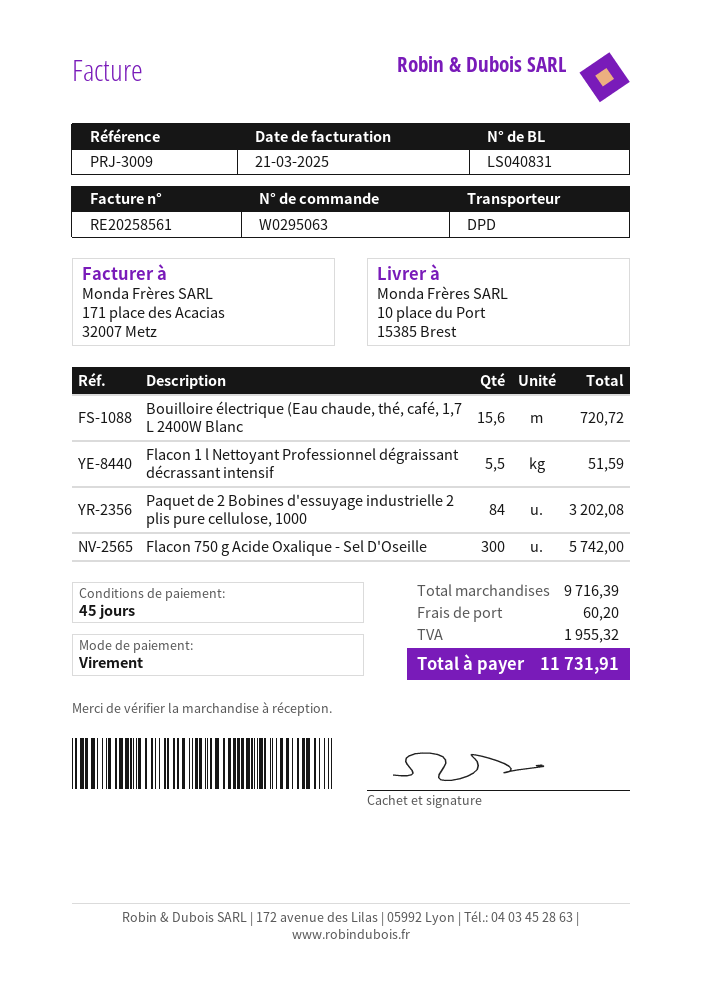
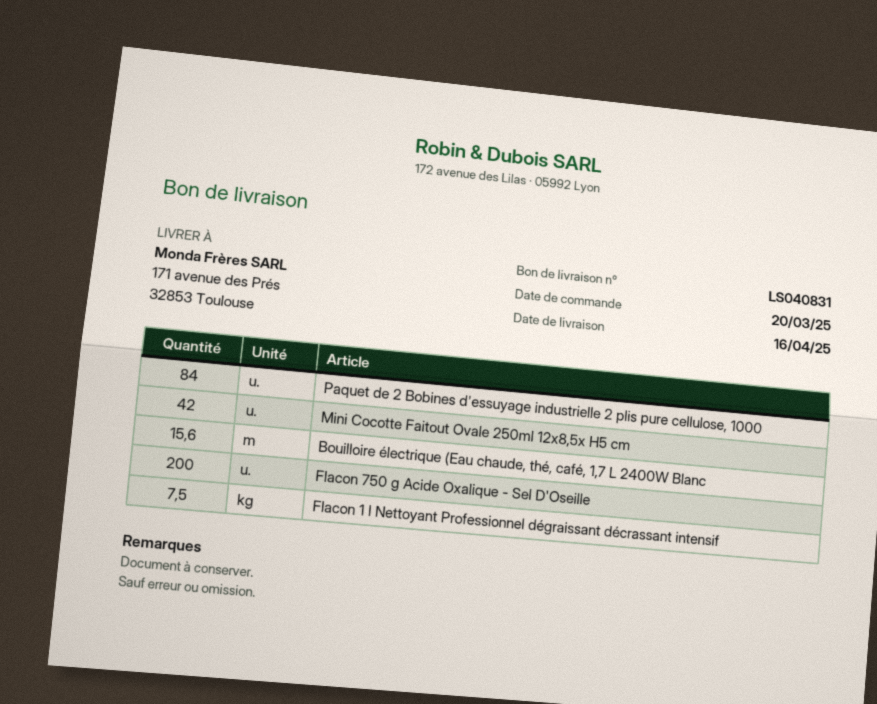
ship to: 10 place du Port, 15385 Brest -> 171 avenue des Prés, 32853 Toulouse
Flacon 1 l Nettoyant Professionnel dégraissant décrassant intensif: 5.5 -> 7.5
Flacon 750 g Acide Oxalique - Sel D'Oseille: 300 -> 200
Mini Cocotte Faitout Ovale 250ml 12x8,5x H5 cm: none -> 42

